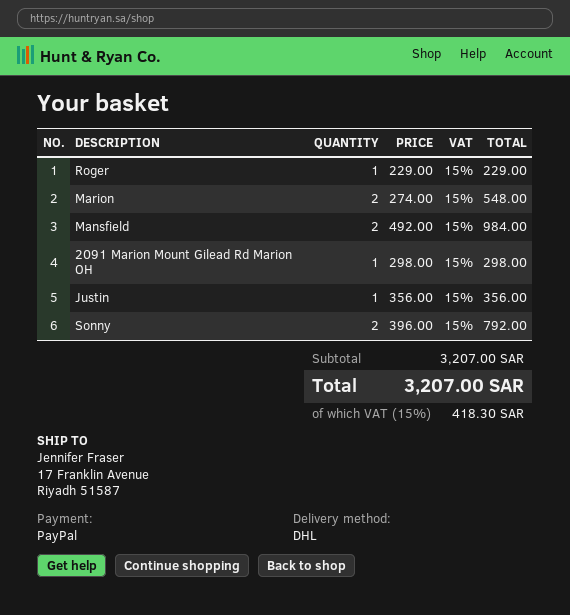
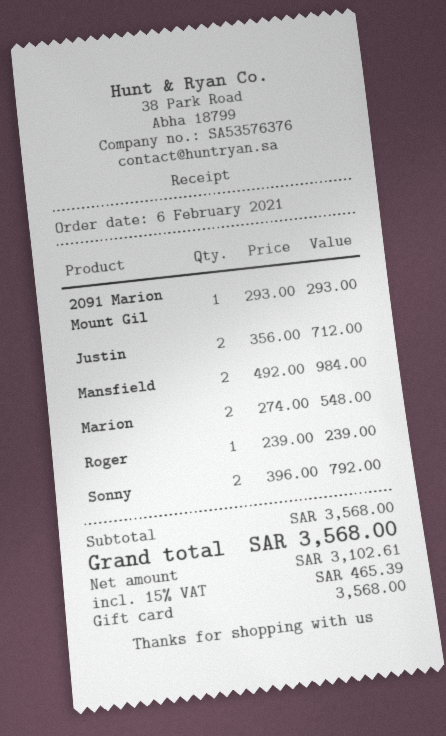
payment method: PayPal -> gift card
Roger: 1 x 229.00 = 229.00 -> 1 x 239.00 = 239.00
2091 Marion Mount Gilead Rd Marion OH: 1 x 298.00 = 298.00 -> 1 x 293.00 = 293.00
Justin: 1 x 356.00 = 356.00 -> 2 x 356.00 = 712.00
subtotal: 3207.00 -> 3568.00
tax: 15% = 418.30 -> 15% = 465.39
total: 3207.00 -> 3568.00

